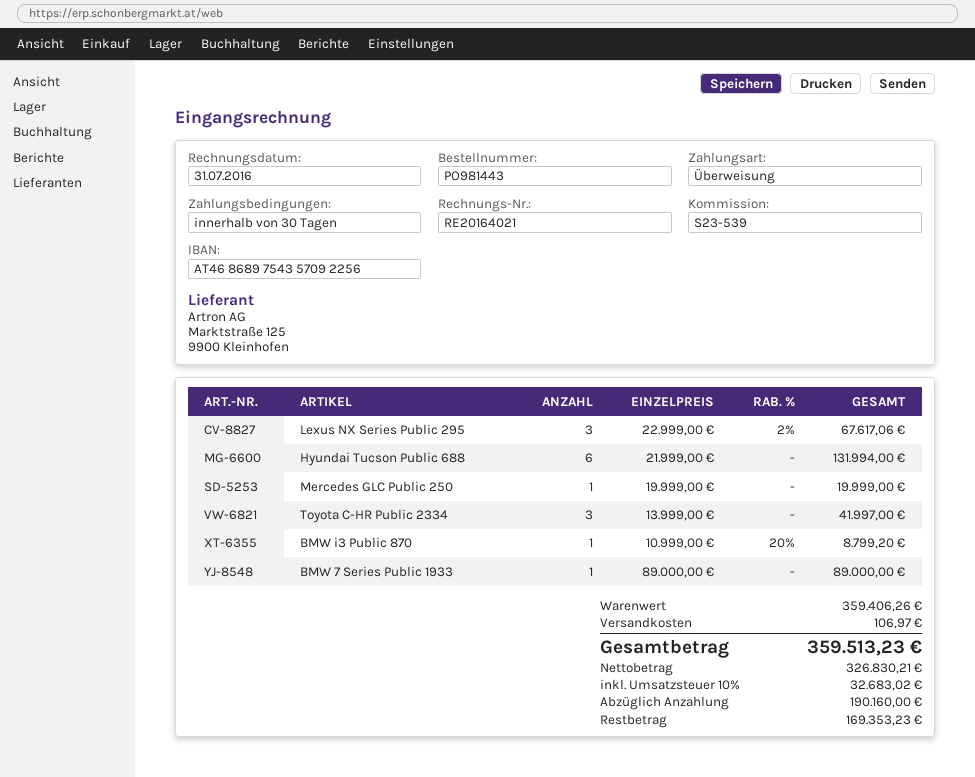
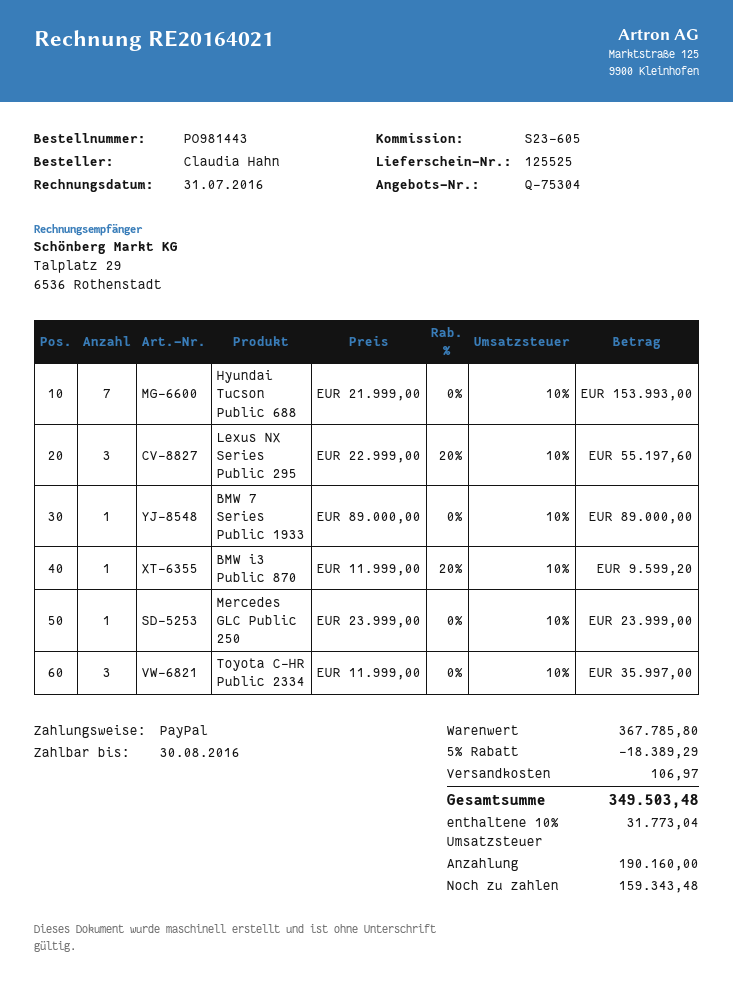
reference: S23-539 -> S23-605
payment method: bank transfer -> PayPal
Lexus NX Series Public 295: 3 x 22999.00 - 2% = 67617.06 -> 3 x 22999.00 - 20% = 55197.60
Hyundai Tucson Public 688: 6 x 21999.00 = 131994.00 -> 7 x 21999.00 = 153993.00
Mercedes GLC Public 250: 1 x 19999.00 = 19999.00 -> 1 x 23999.00 = 23999.00
Toyota C-HR Public 2334: 3 x 13999.00 = 41997.00 -> 3 x 11999.00 = 35997.00
BMW i3 Public 870: 1 x 10999.00 - 20% = 8799.20 -> 1 x 11999.00 - 20% = 9599.20
subtotal: 359406.26 -> 367785.80
discount: none -> 5% = 18389.29
tax: 10% = 32683.02 -> 10% = 31773.04
total: 359513.23 -> 349503.48
balance: 169353.23 -> 159343.48

